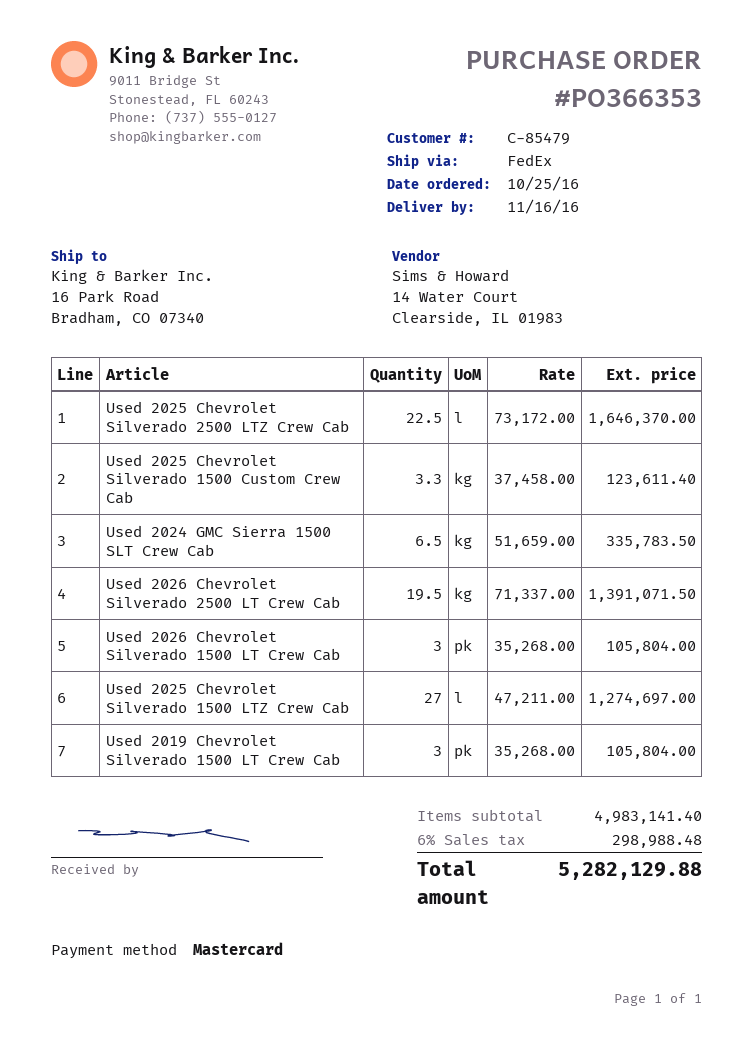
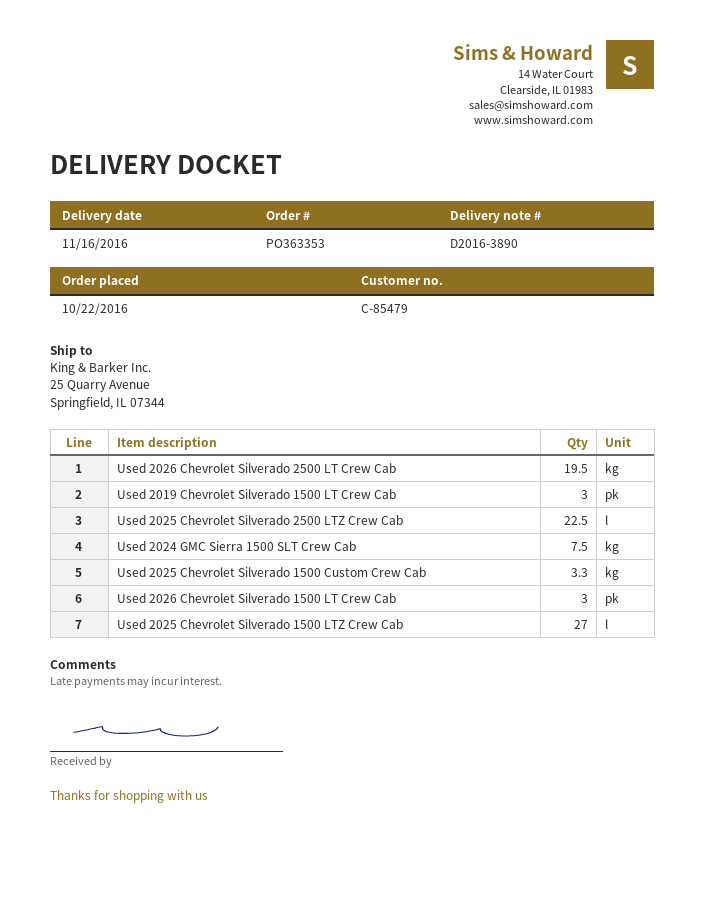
order number: PO366353 -> PO363353
order date: 2016-10-25 -> 2016-10-22
ship to: 16 Park Road, Bradham, CO 07340 -> 25 Quarry Avenue, Springfield, IL 07344
Used 2024 GMC Sierra 1500 SLT Crew Cab: 6.5 -> 7.5

